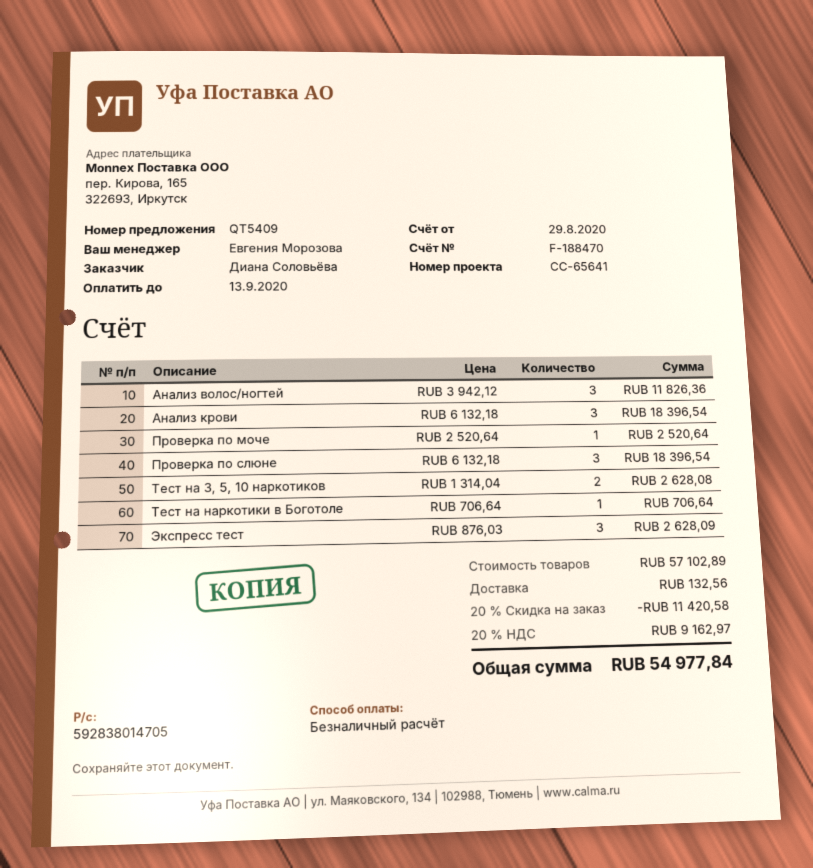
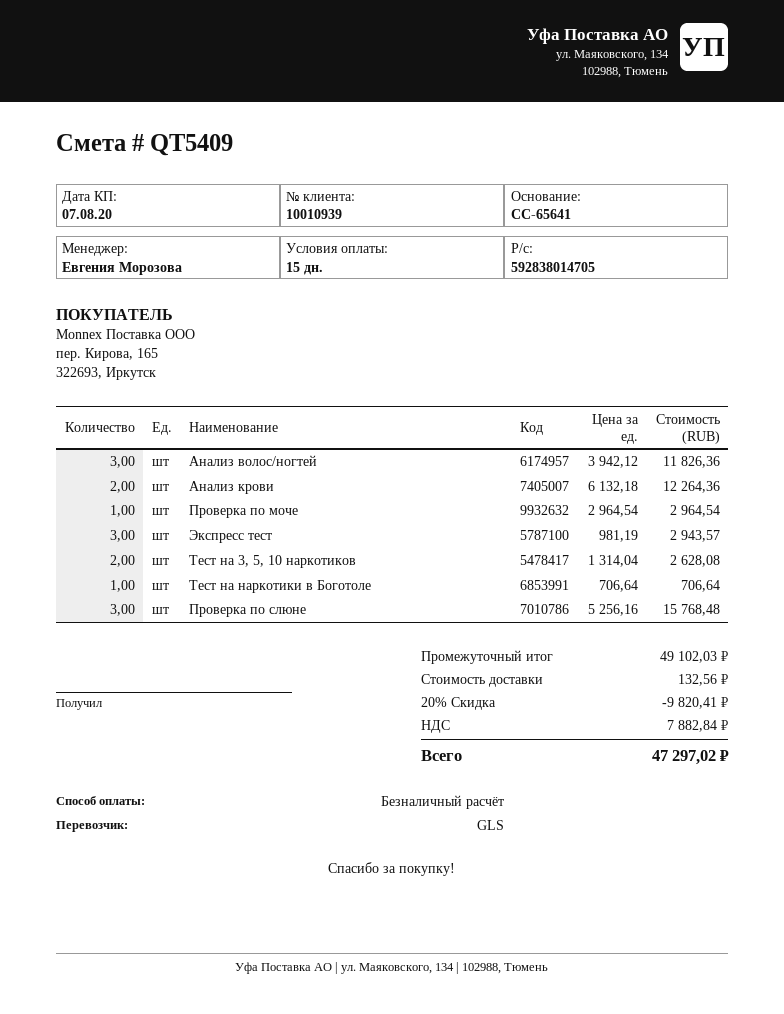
Анализ крови: 3 x 6132.18 = 18396.54 -> 2 x 6132.18 = 12264.36
Проверка по моче: 1 x 2520.64 = 2520.64 -> 1 x 2964.54 = 2964.54
Проверка по слюне: 3 x 6132.18 = 18396.54 -> 3 x 5256.16 = 15768.48
Экспресс тест: 3 x 876.03 = 2628.09 -> 3 x 981.19 = 2943.57
subtotal: 57102.89 -> 49102.03
discount: 20% = 11420.58 -> 20% = 9820.41
tax: 9162.97 -> 7882.84
total: 54977.84 -> 47297.02

